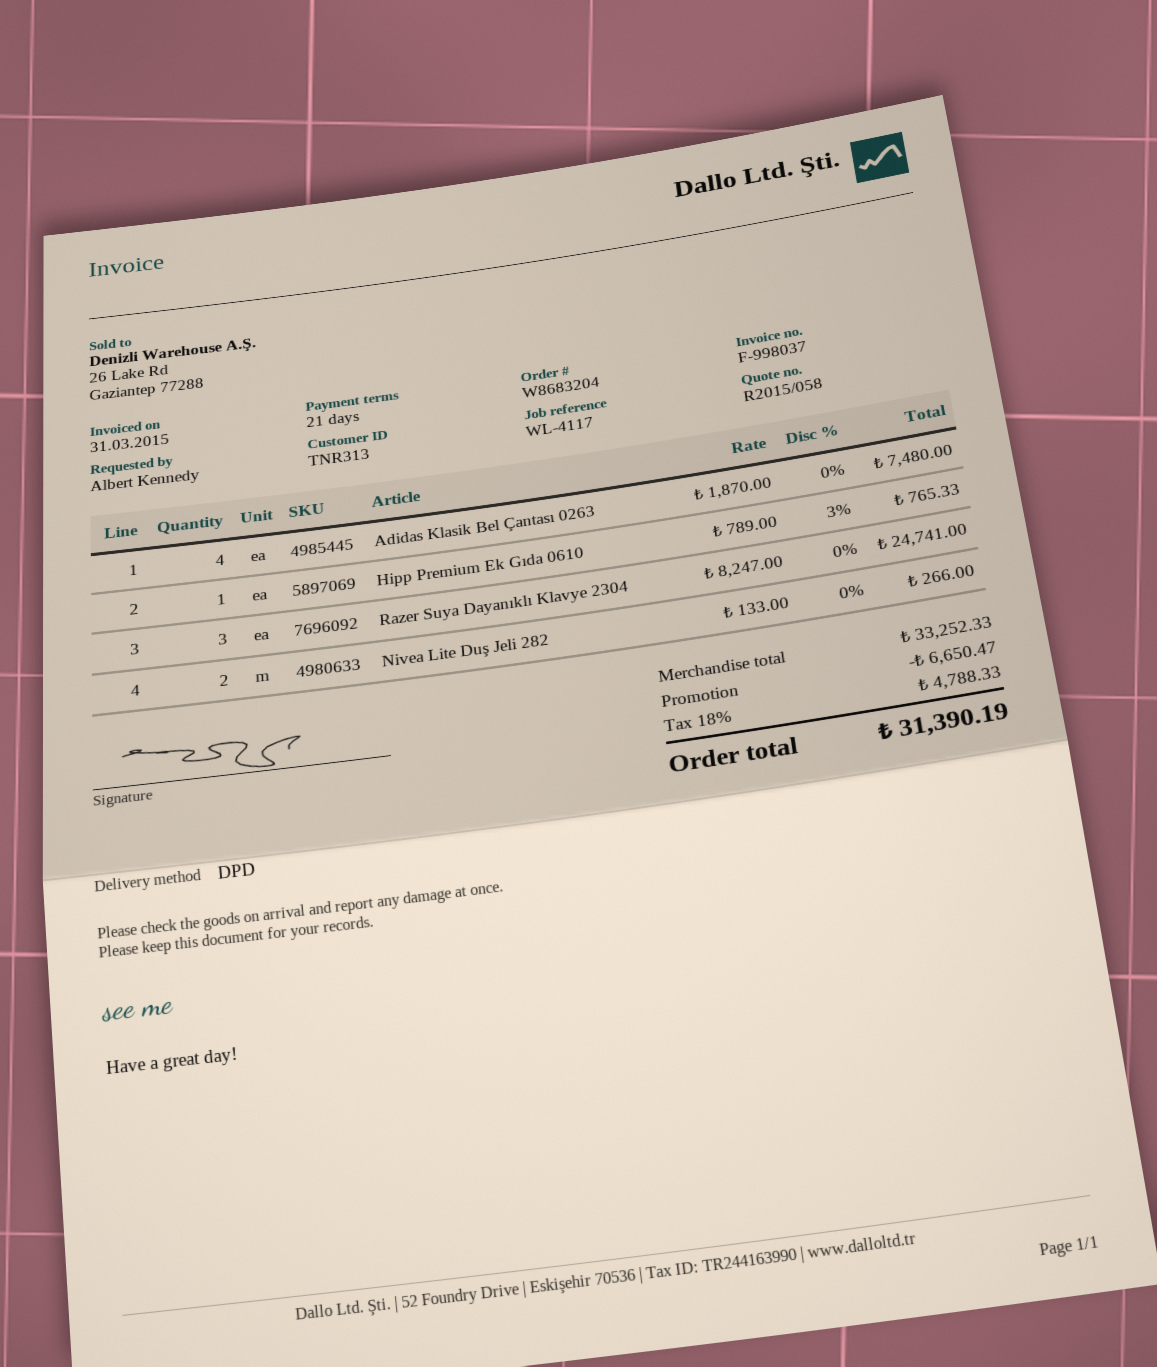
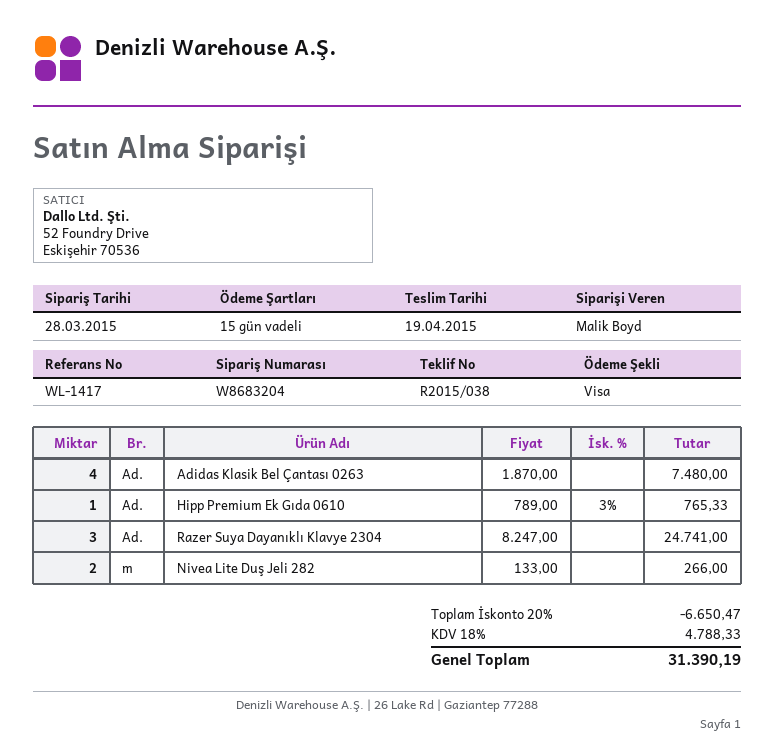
quote number: R2015/058 -> R2015/038
payment terms: 21 days -> 15 days
reference: WL-4117 -> WL-1417
ordered by: Albert Kennedy -> Malik Boyd

